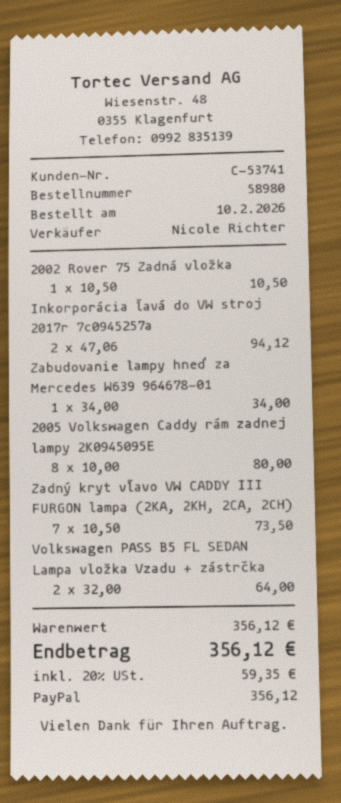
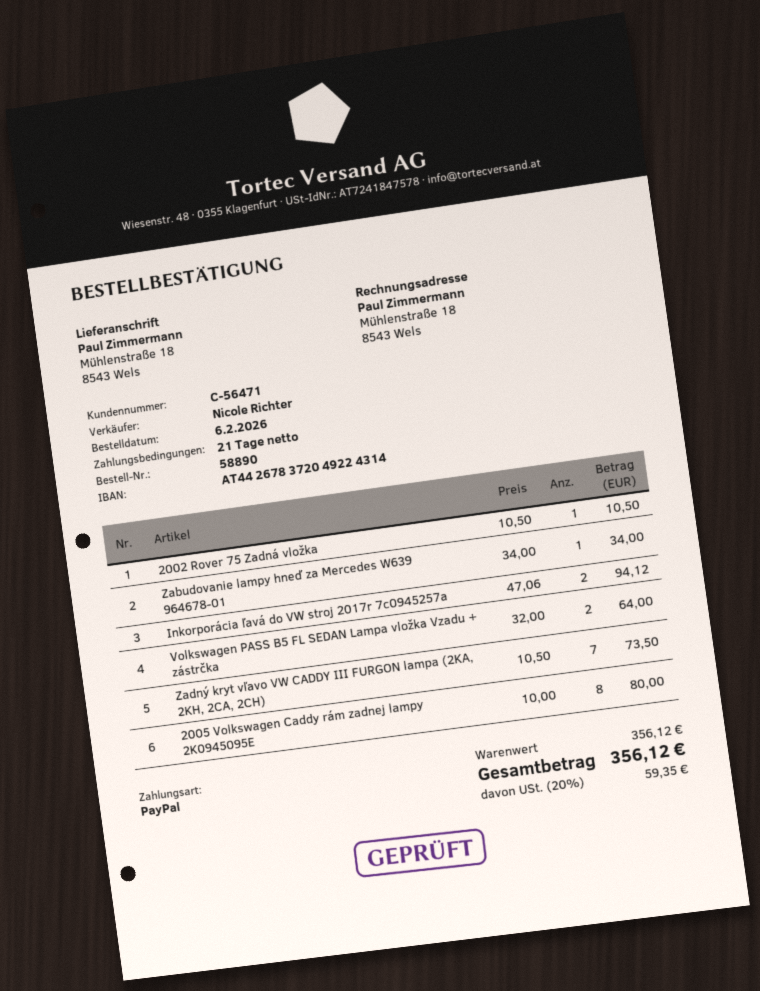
order number: 58980 -> 58890
order date: 2026-02-10 -> 2026-02-06
customer number: C-53741 -> C-56471

